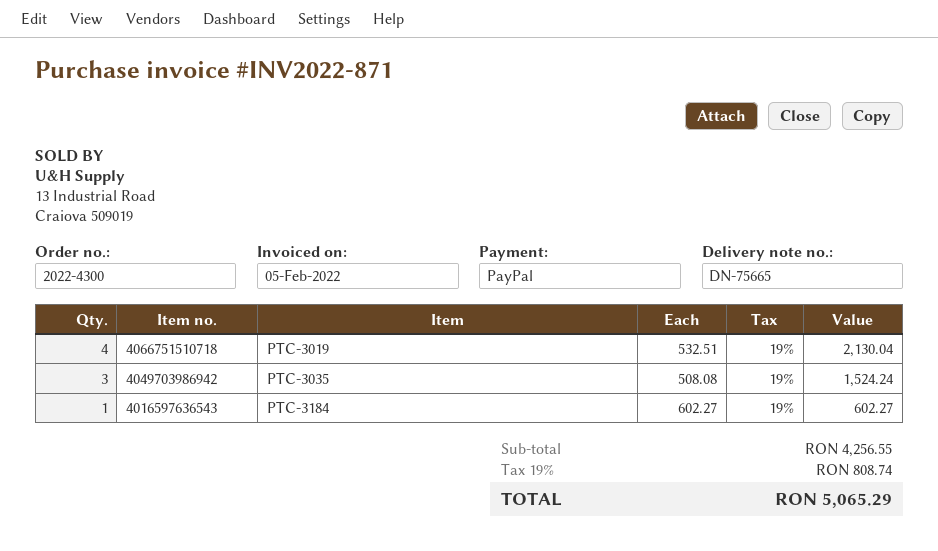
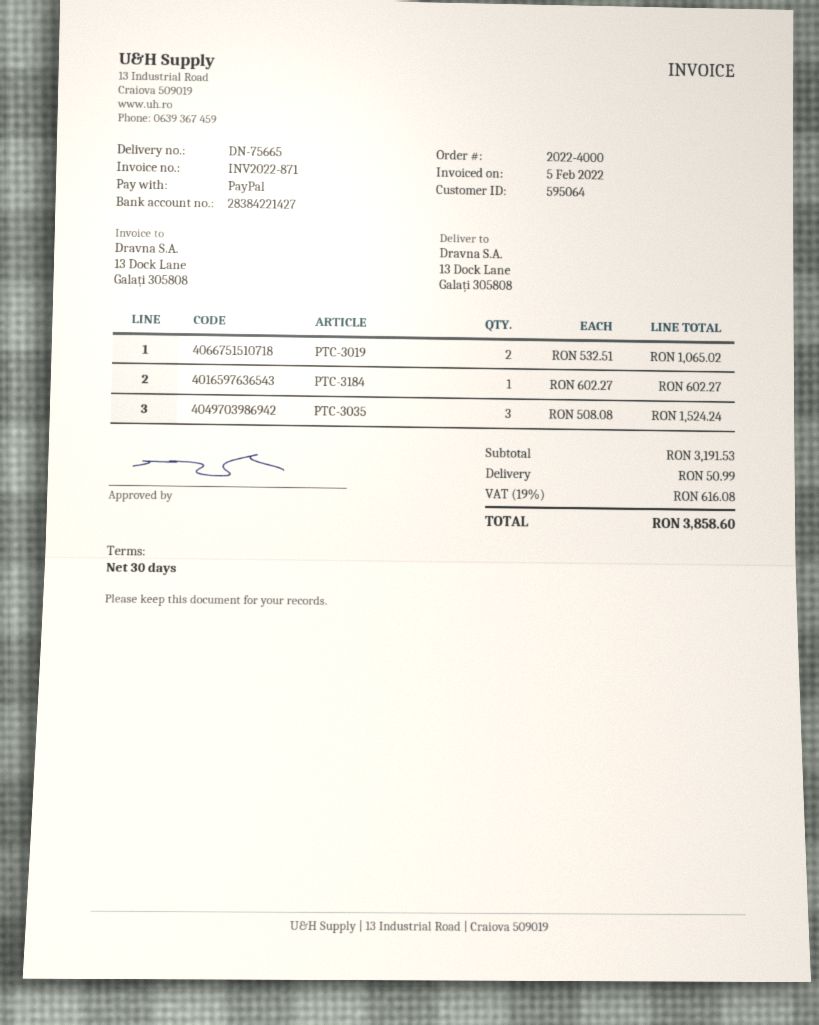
order number: 2022-4300 -> 2022-4000
PTC-3019: 4 x 532.51 = 2130.04 -> 2 x 532.51 = 1065.02
subtotal: 4256.55 -> 3191.53
shipping: none -> 50.99
tax: 19% = 808.74 -> 19% = 616.08
total: 5065.29 -> 3858.60

